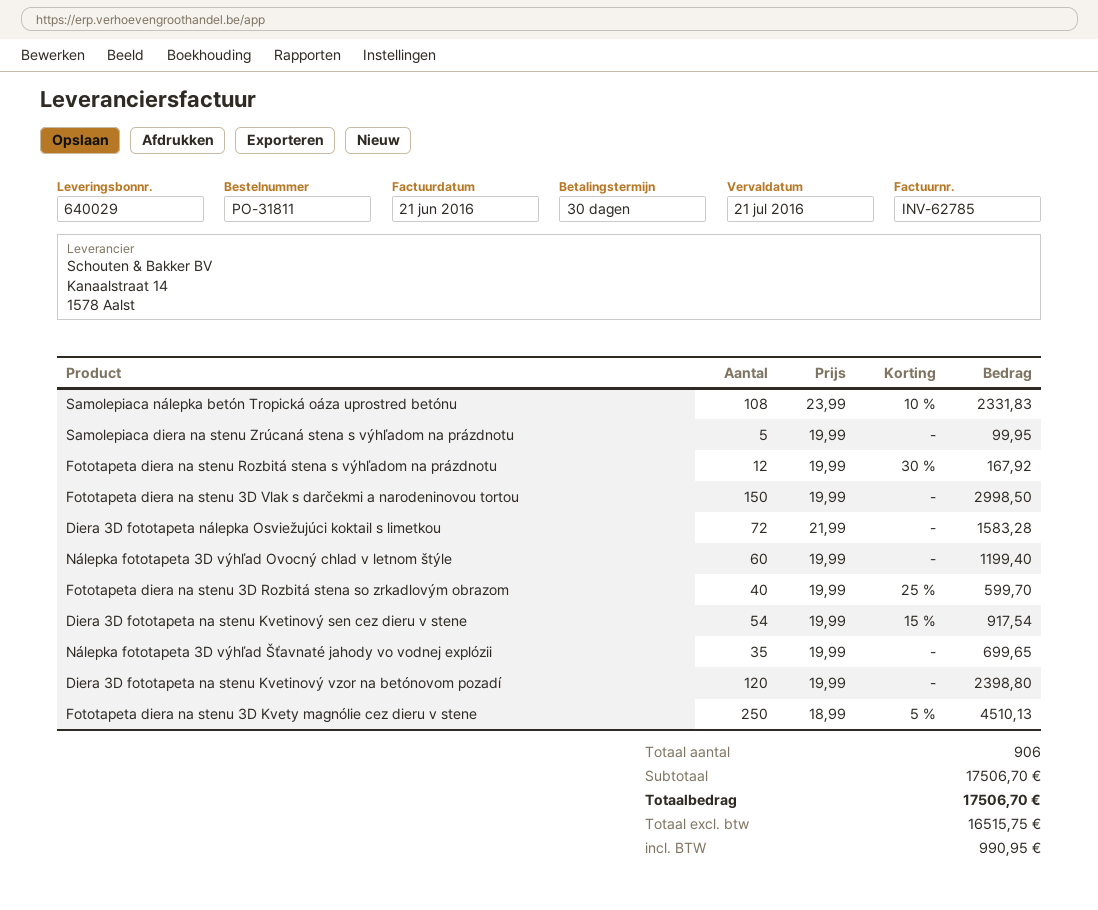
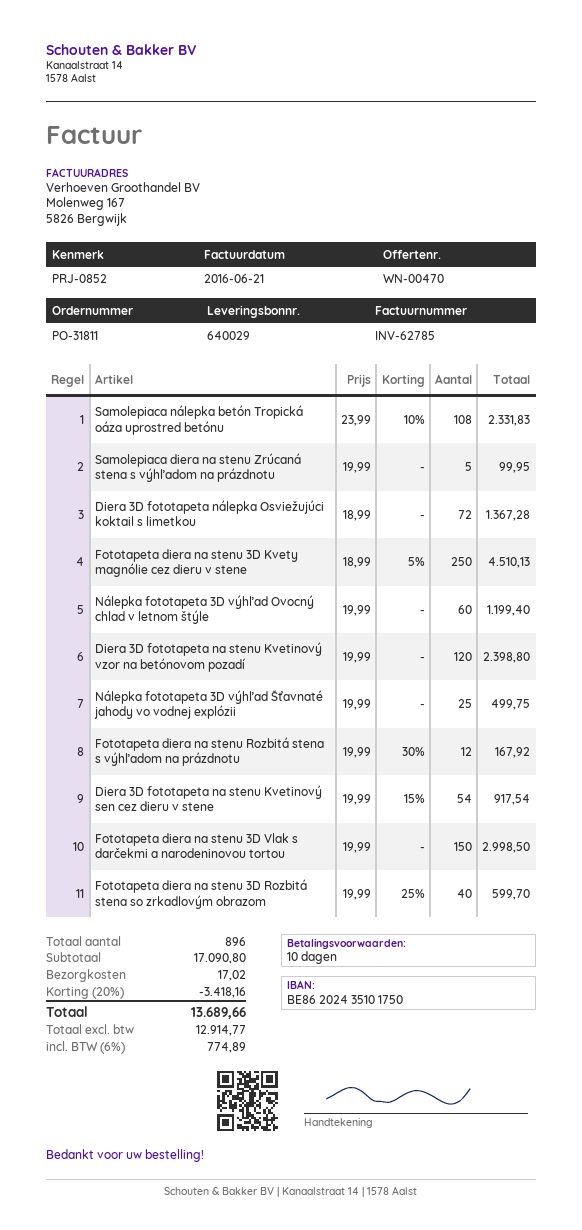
payment terms: 30 days -> 10 days
Diera 3D fototapeta nálepka Osviežujúci koktail s limetkou: 72 x 21.99 = 1583.28 -> 72 x 18.99 = 1367.28
Nálepka fototapeta 3D výhľad Šťavnaté jahody vo vodnej explózii: 35 x 19.99 = 699.65 -> 25 x 19.99 = 499.75
total quantity: 906 -> 896
subtotal: 17506.70 -> 17090.80
discount: none -> 20% = 3418.16
shipping: none -> 17.02
net: 16515.75 -> 12914.77
tax: 990.95 -> 774.89
total: 17506.70 -> 13689.66

